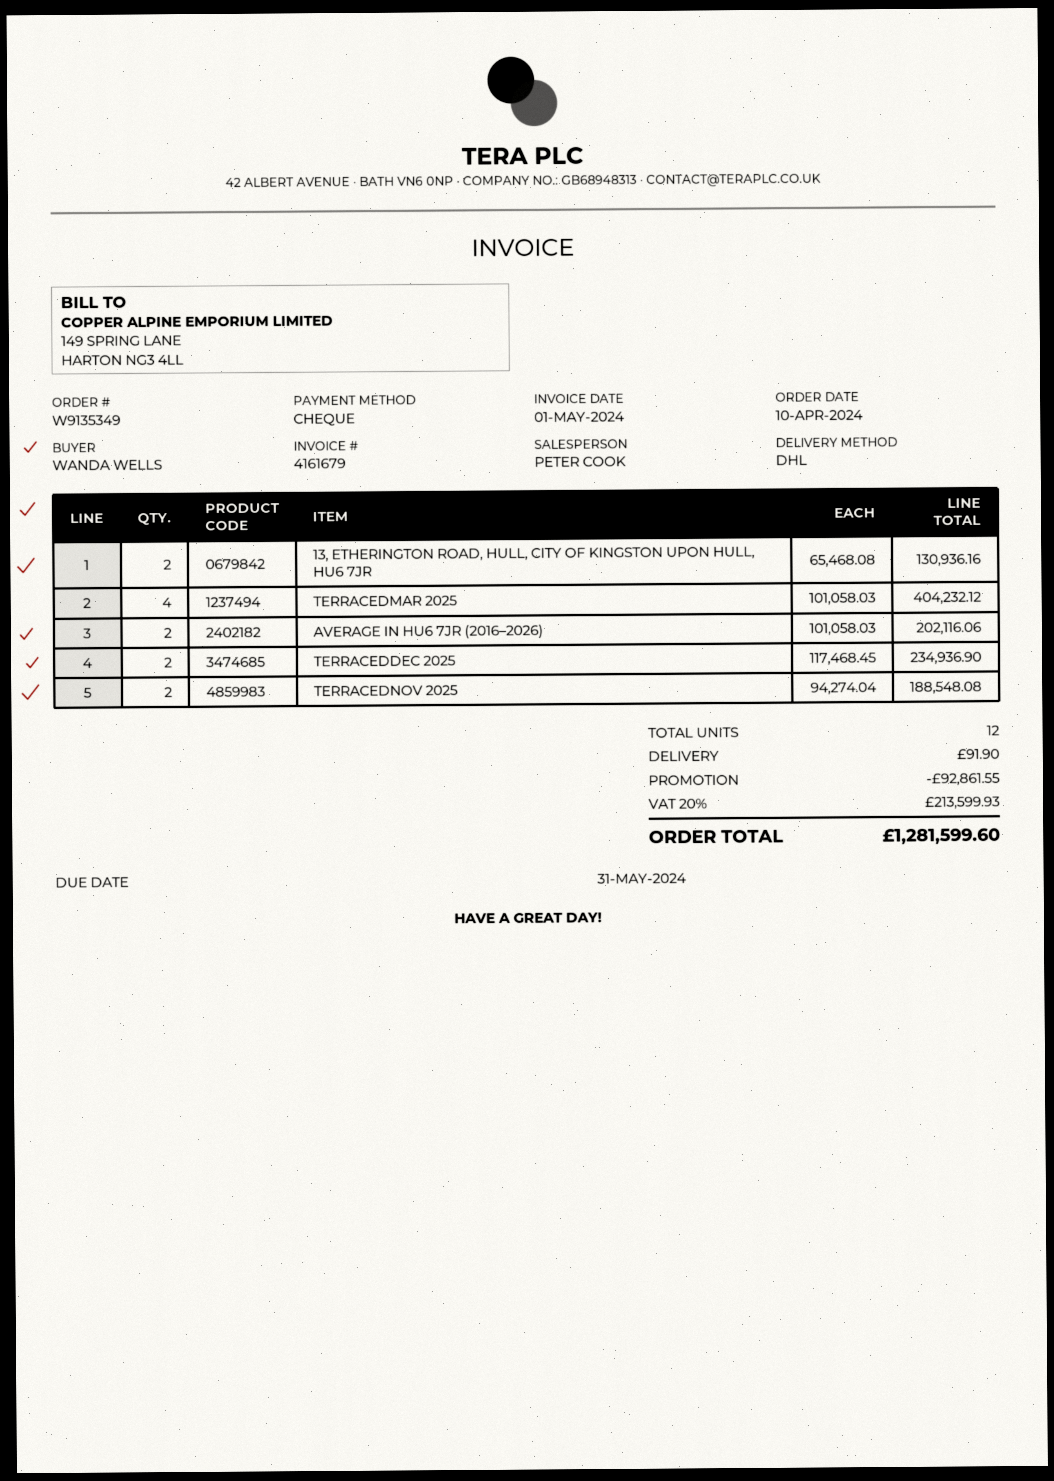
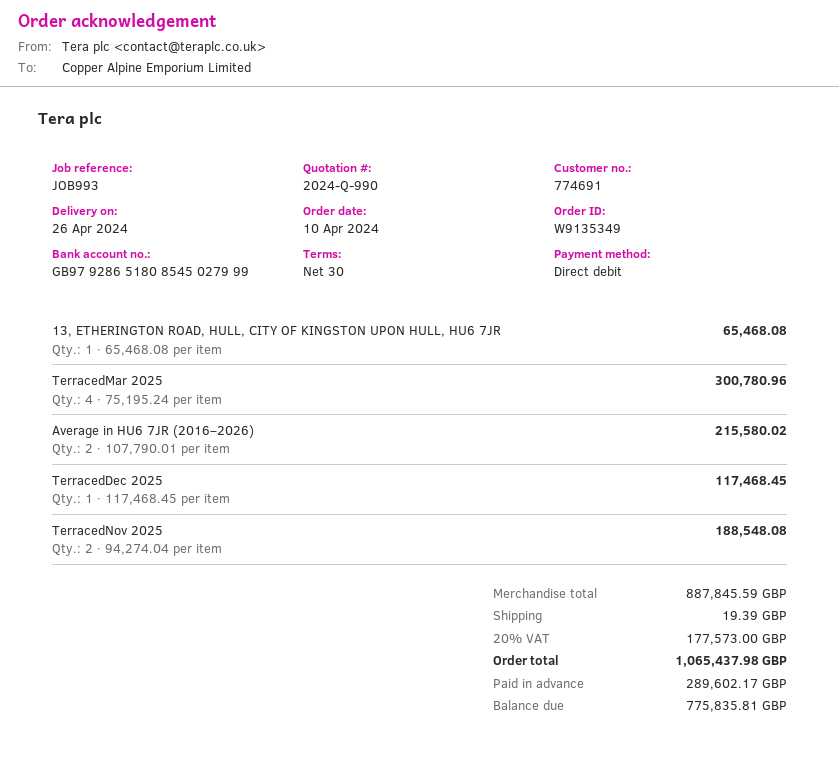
payment method: cheque -> direct debit
13, ETHERINGTON ROAD, HULL, CITY OF KINGSTON UPON HULL, HU6 7JR: 2 x 65468.08 = 130936.16 -> 1 x 65468.08 = 65468.08
TERRACEDMAR 2025: 4 x 101058.03 = 404232.12 -> 4 x 75195.24 = 300780.96
AVERAGE IN HU6 7JR (2016–2026): 2 x 101058.03 = 202116.06 -> 2 x 107790.01 = 215580.02
TERRACEDDEC 2025: 2 x 117468.45 = 234936.90 -> 1 x 117468.45 = 117468.45
discount: 92861.55 -> none
shipping: 91.90 -> 19.39
tax: 20% = 213599.93 -> 20% = 177573.00
total: 1281599.60 -> 1065437.98

